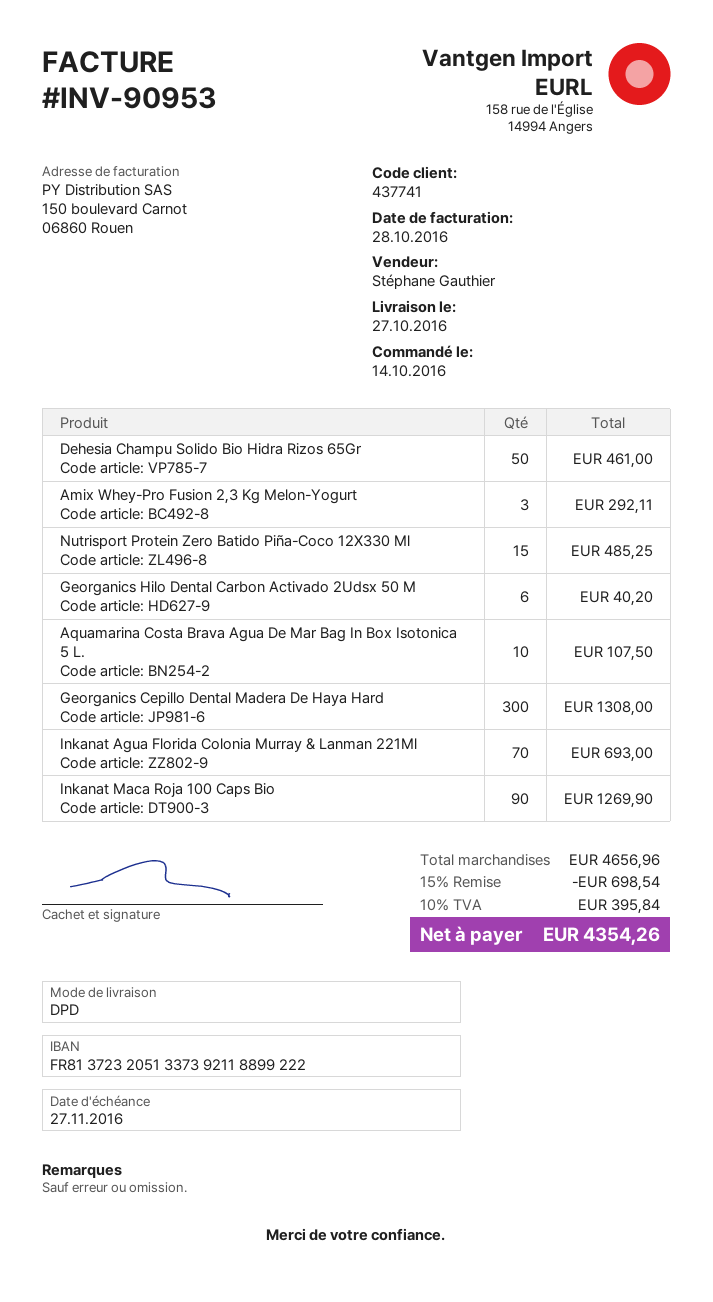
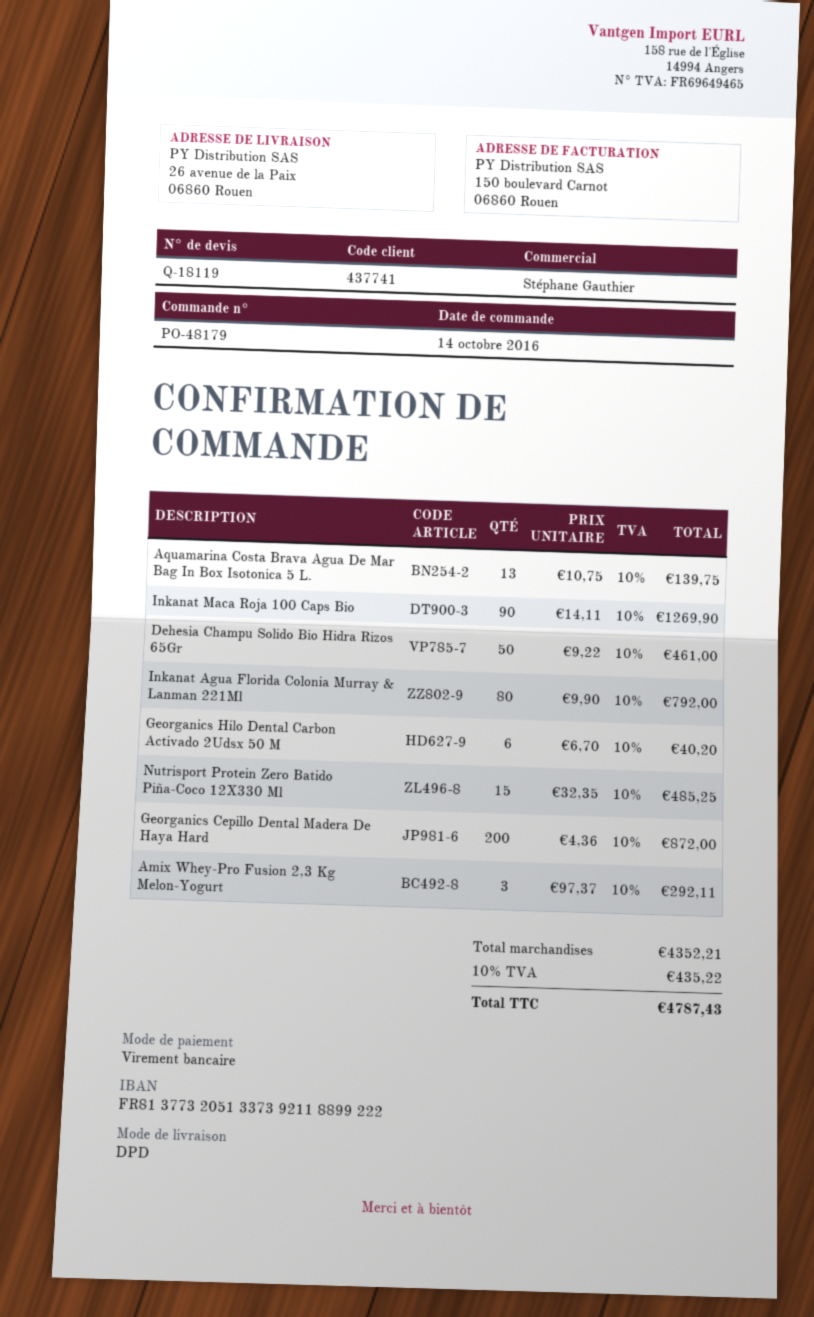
bank account: FR8137232051337392118899222 -> FR8137732051337392118899222
Aquamarina Costa Brava Agua De Mar Bag In Box Isotonica 5 L.: 10 for 107.50 -> 13 for 139.75
Georganics Cepillo Dental Madera De Haya Hard: 300 for 1308.00 -> 200 for 872.00
Inkanat Agua Florida Colonia Murray & Lanman 221Ml: 70 for 693.00 -> 80 for 792.00
subtotal: 4656.96 -> 4352.21
discount: 15% = 698.54 -> none
tax: 10% = 395.84 -> 10% = 435.22
total: 4354.26 -> 4787.43

